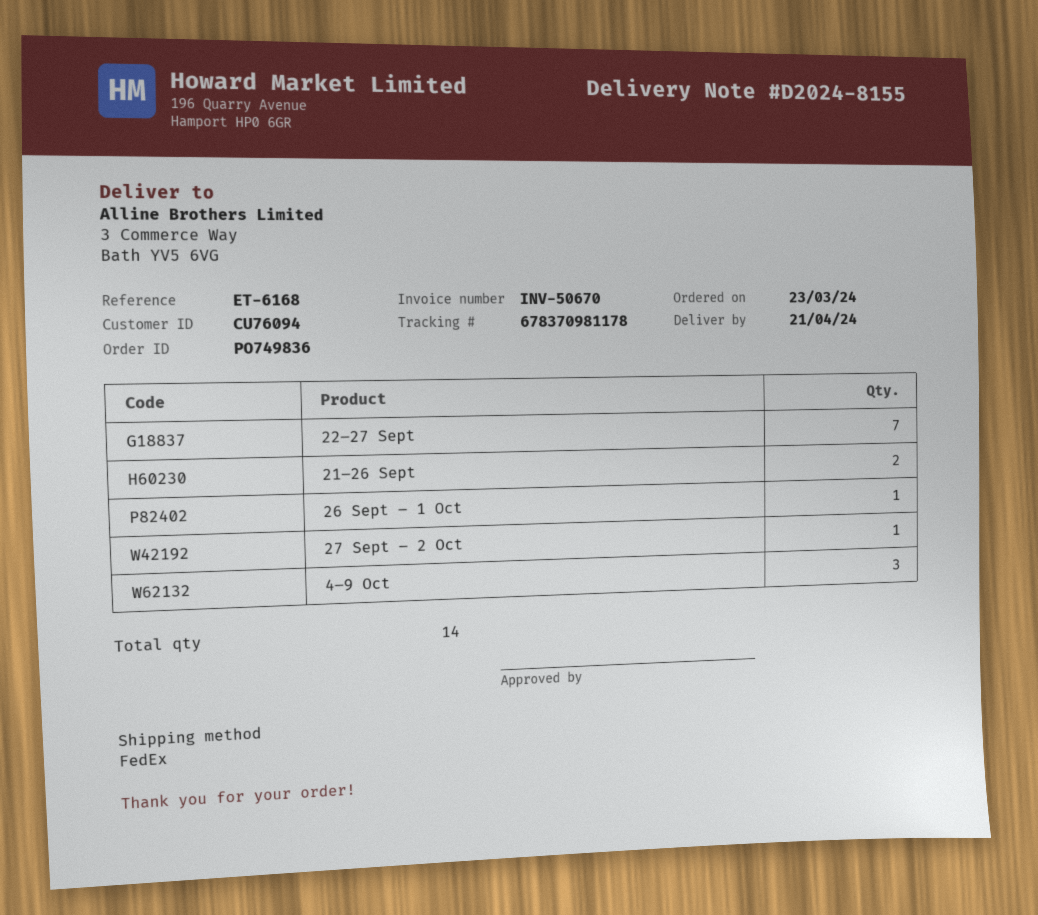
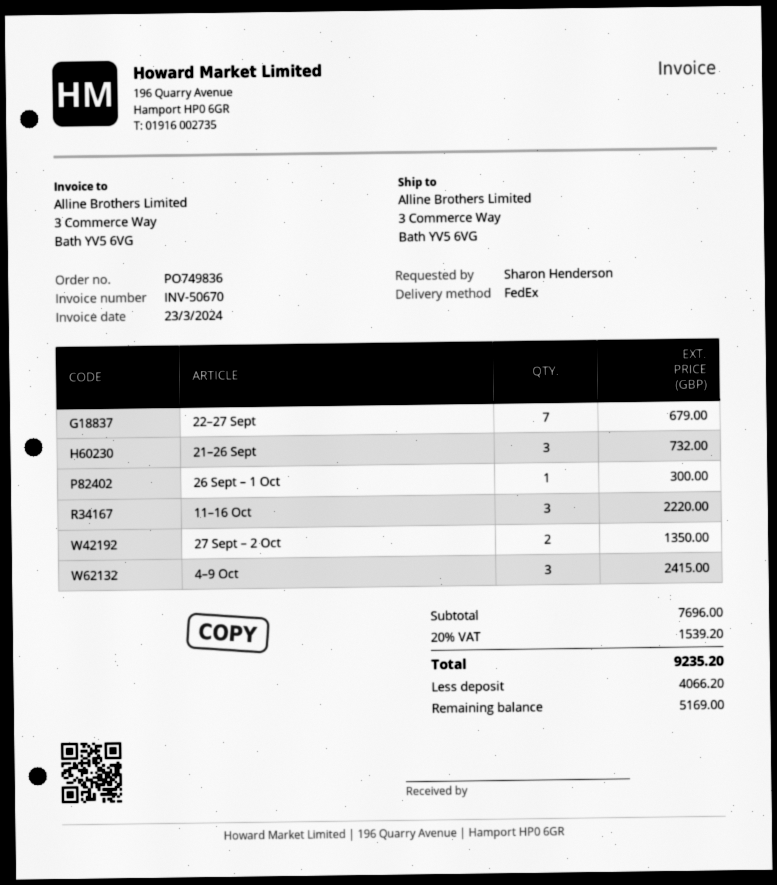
21–26 Sept: 2 -> 3
27 Sept – 2 Oct: 1 -> 2
11–16 Oct: none -> 3

